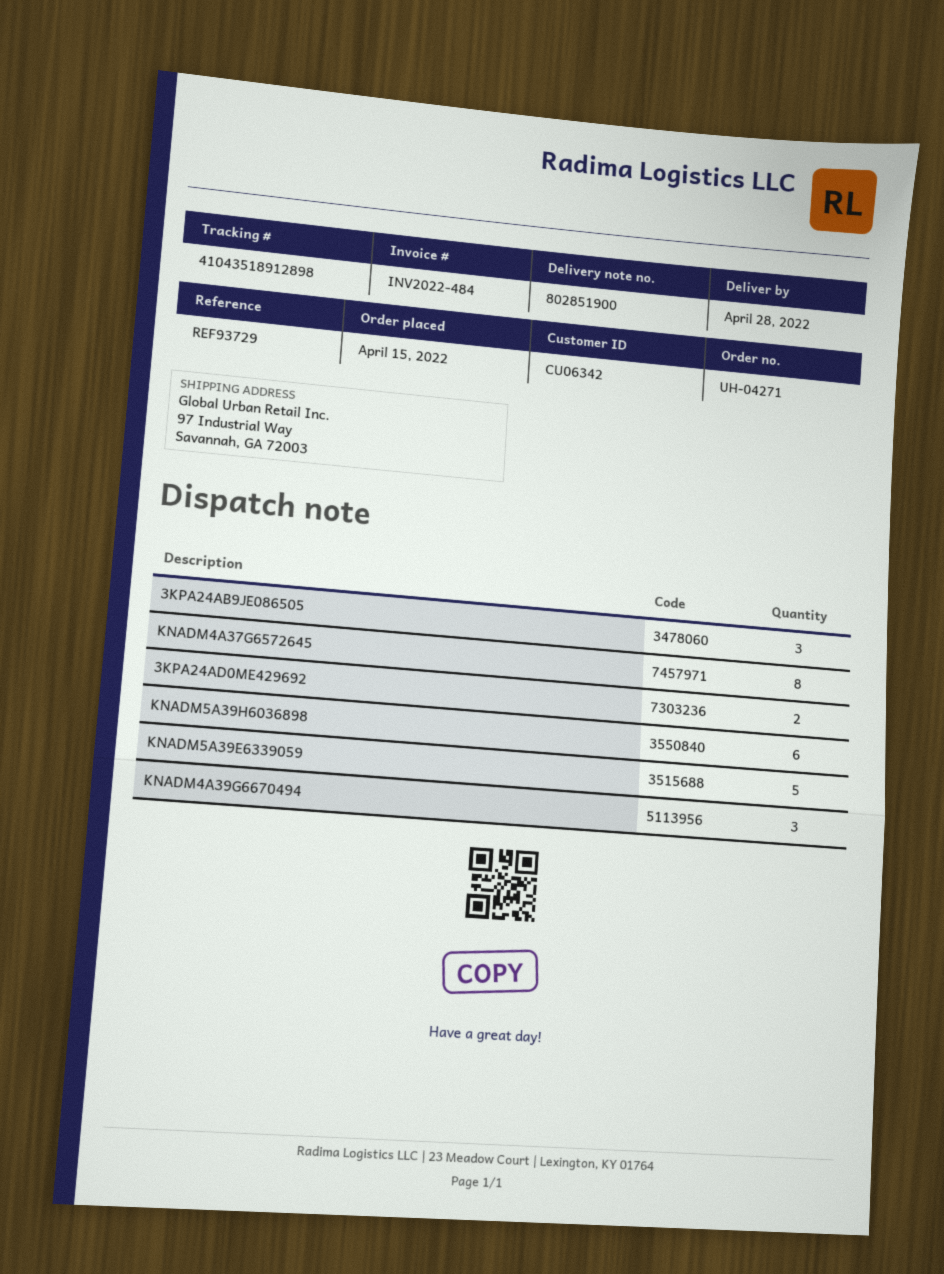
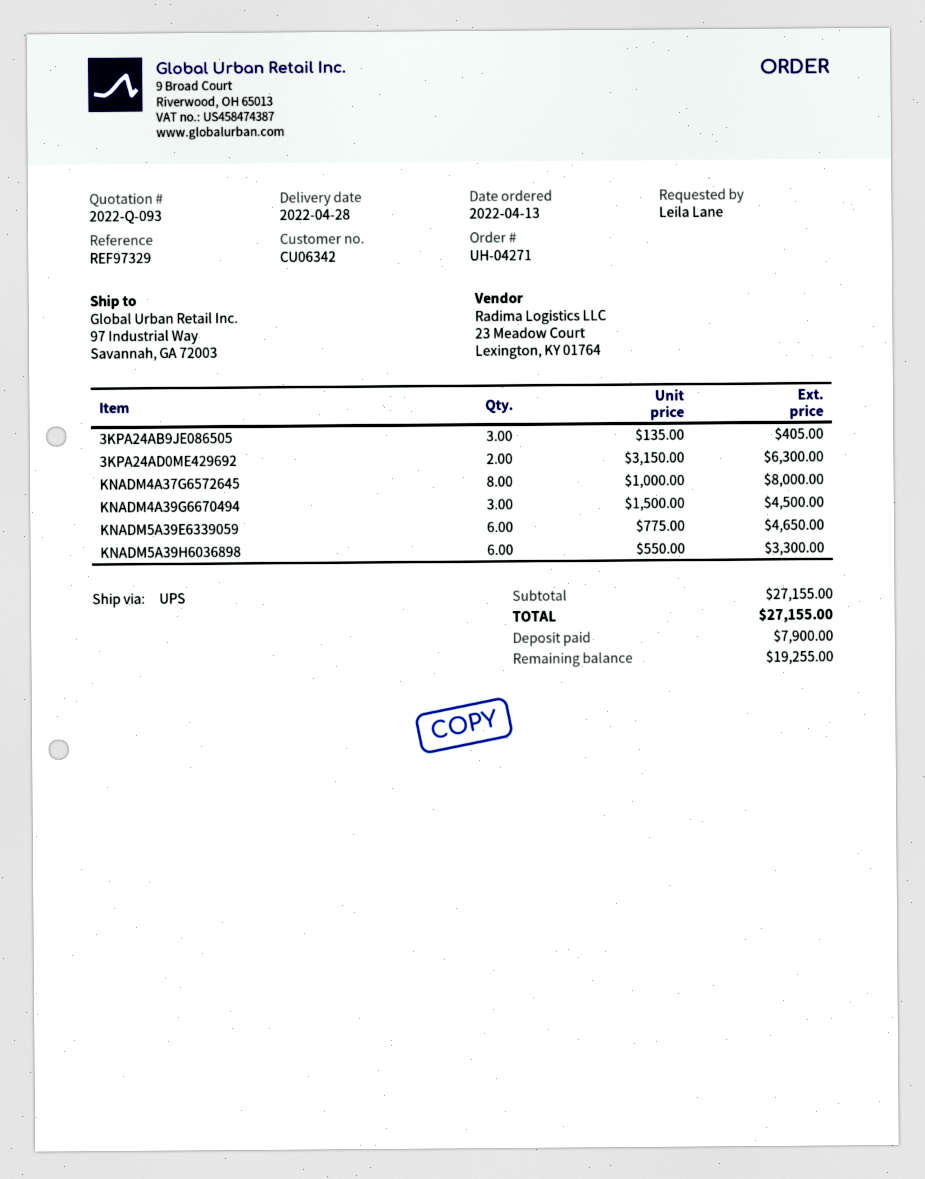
order date: 2022-04-15 -> 2022-04-13
reference: REF93729 -> REF97329
KNADM5A39E6339059: 5 -> 6

